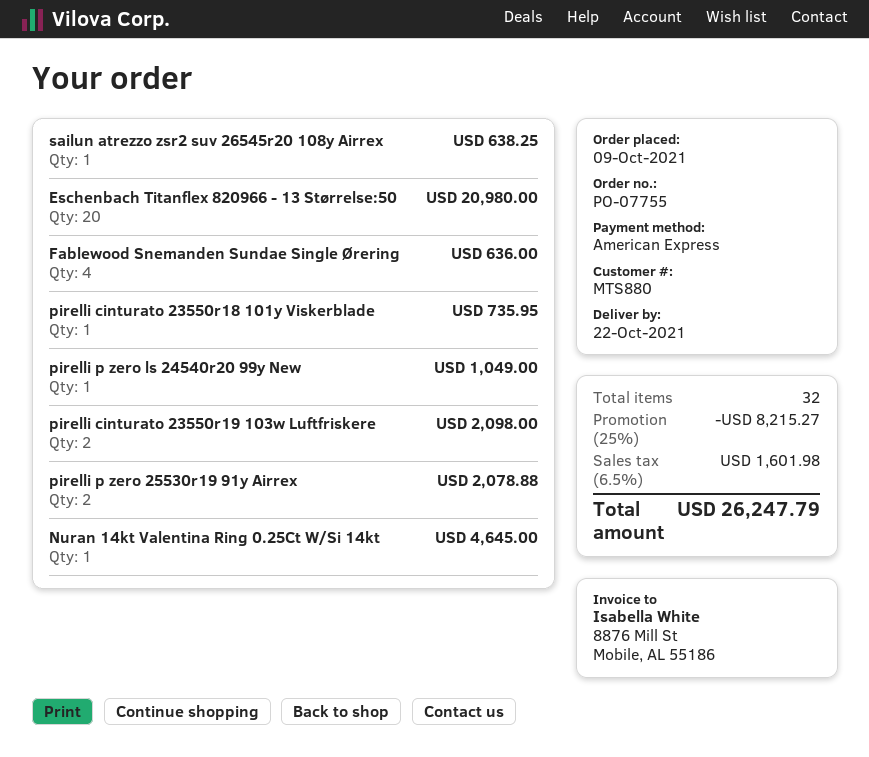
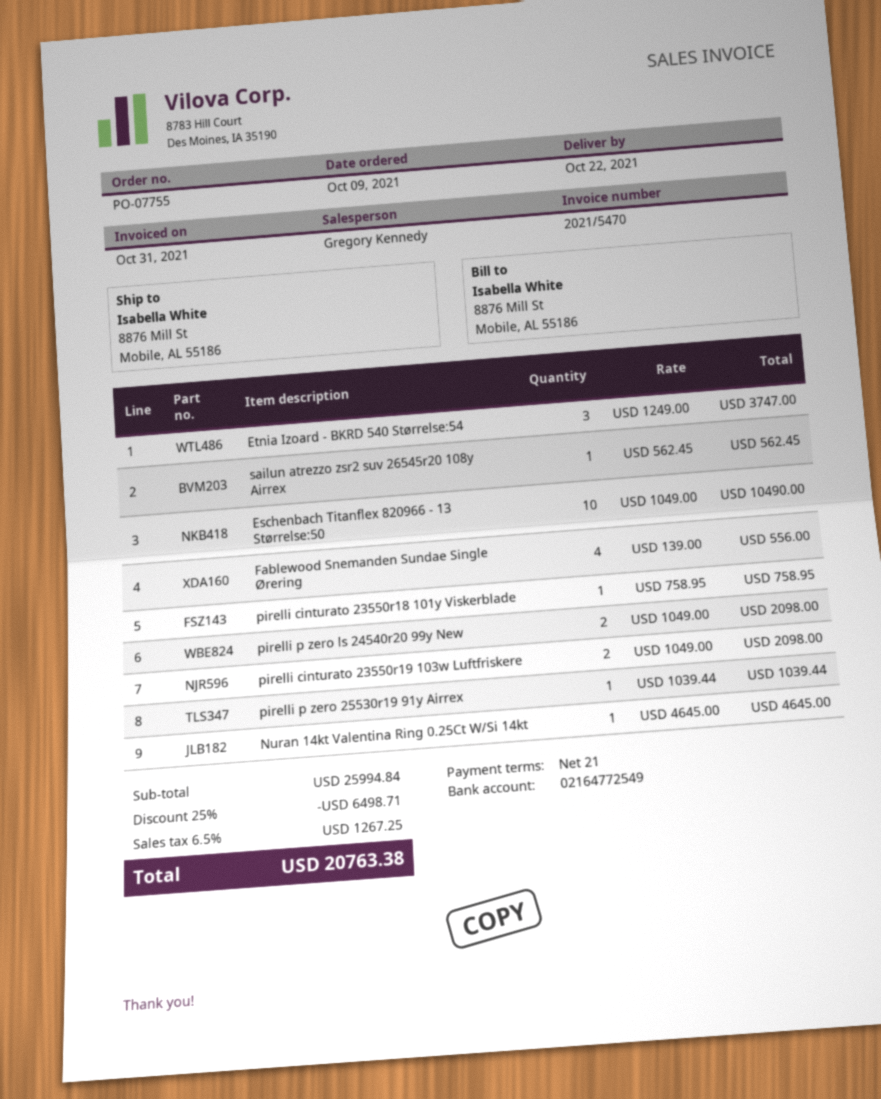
sailun atrezzo zsr2 suv 26545r20 108y Airrex: 1 for 638.25 -> 1 for 562.45
Eschenbach Titanflex 820966 - 13 Størrelse:50: 20 for 20980.00 -> 10 for 10490.00
Fablewood Snemanden Sundae Single Ørering: 4 for 636.00 -> 4 for 556.00
pirelli cinturato 23550r18 101y Viskerblade: 1 for 735.95 -> 1 for 758.95
pirelli p zero ls 24540r20 99y New: 1 for 1049.00 -> 2 for 2098.00
pirelli p zero 25530r19 91y Airrex: 2 for 2078.88 -> 1 for 1039.44
Etnia Izoard - BKRD 540 Størrelse:54: none -> 3 for 3747.00
discount: 25% = 8215.27 -> 25% = 6498.71
tax: 6.5% = 1601.98 -> 6.5% = 1267.25
total: 26247.79 -> 20763.38

